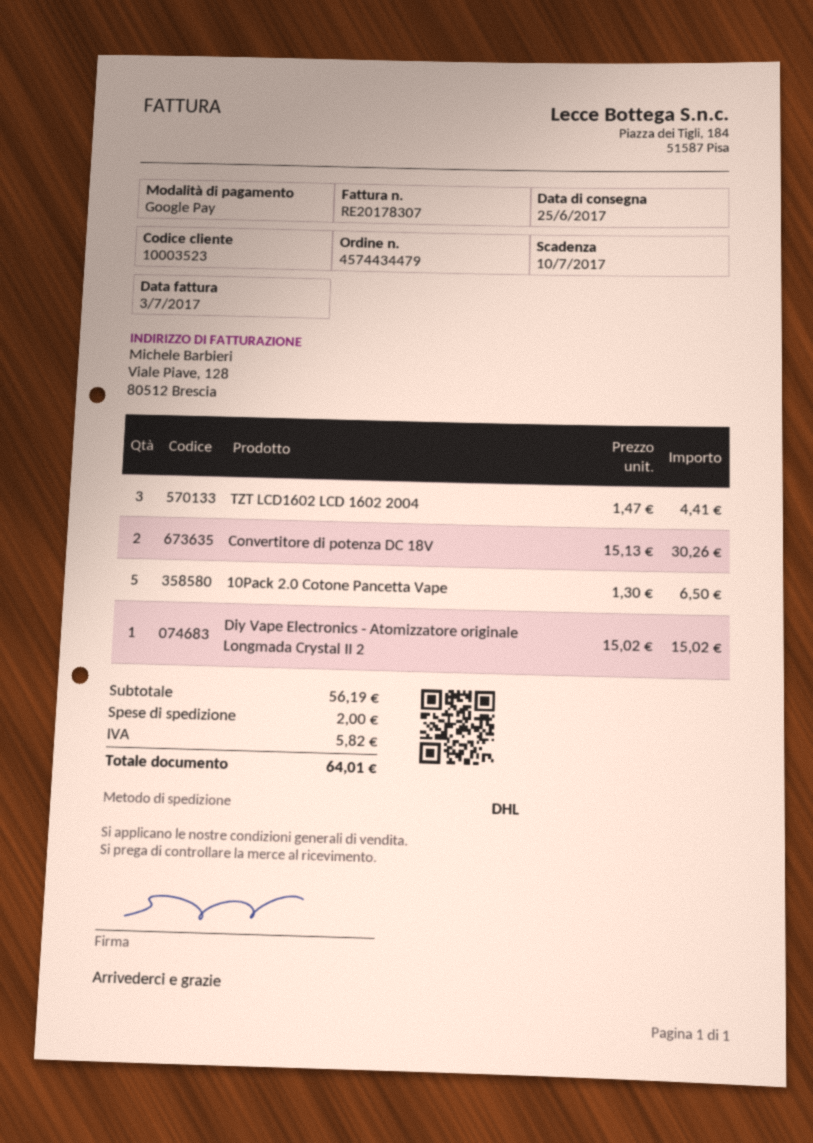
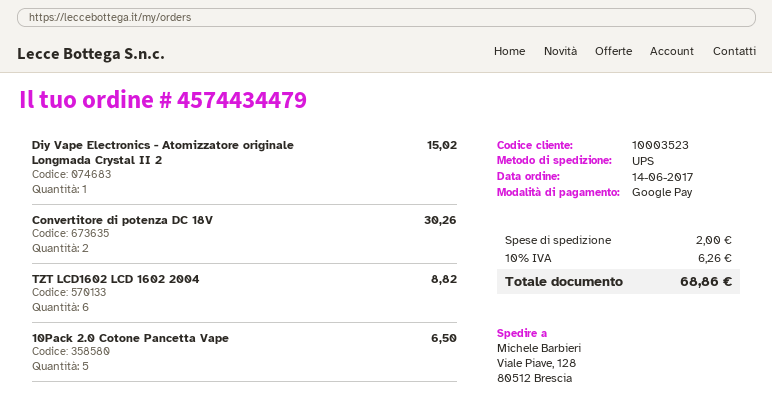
shipping method: DHL -> UPS
TZT LCD1602 LCD 1602 2004: 3 for 4.41 -> 6 for 8.82
tax: 5.82 -> 6.26
total: 64.01 -> 68.86

